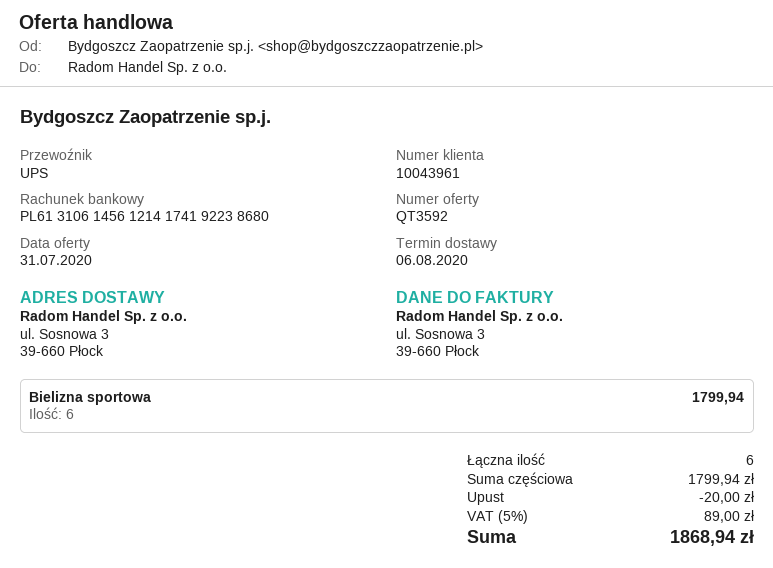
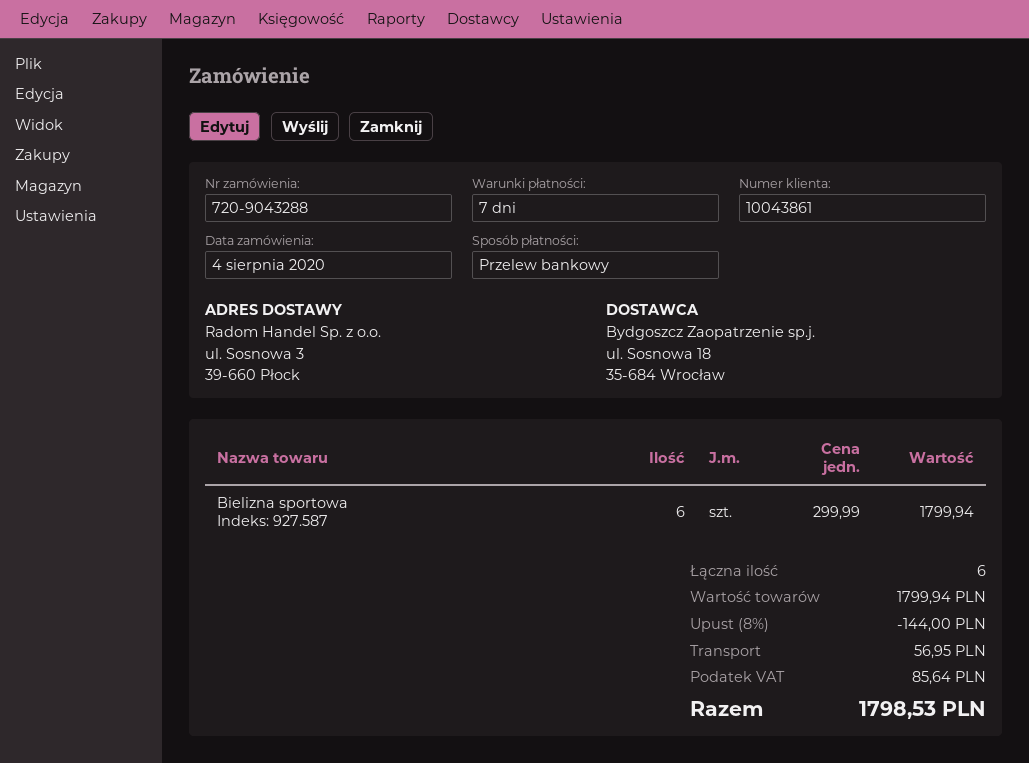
customer number: 10043961 -> 10043861
discount: 20.00 -> 144.00
shipping: none -> 56.95
tax: 89.00 -> 85.64
total: 1868.94 -> 1798.53

